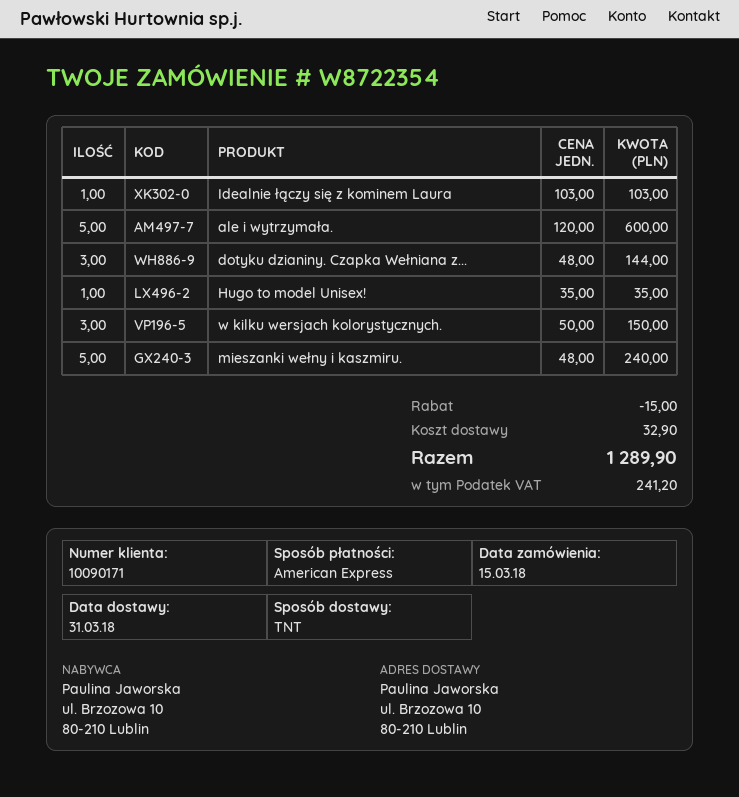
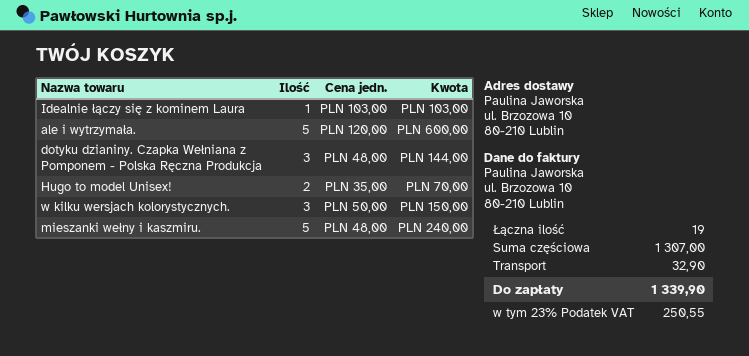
Hugo to model Unisex!: 1 x 35.00 = 35.00 -> 2 x 35.00 = 70.00
discount: 15.00 -> none
tax: 241.20 -> 250.55
total: 1289.90 -> 1339.90

